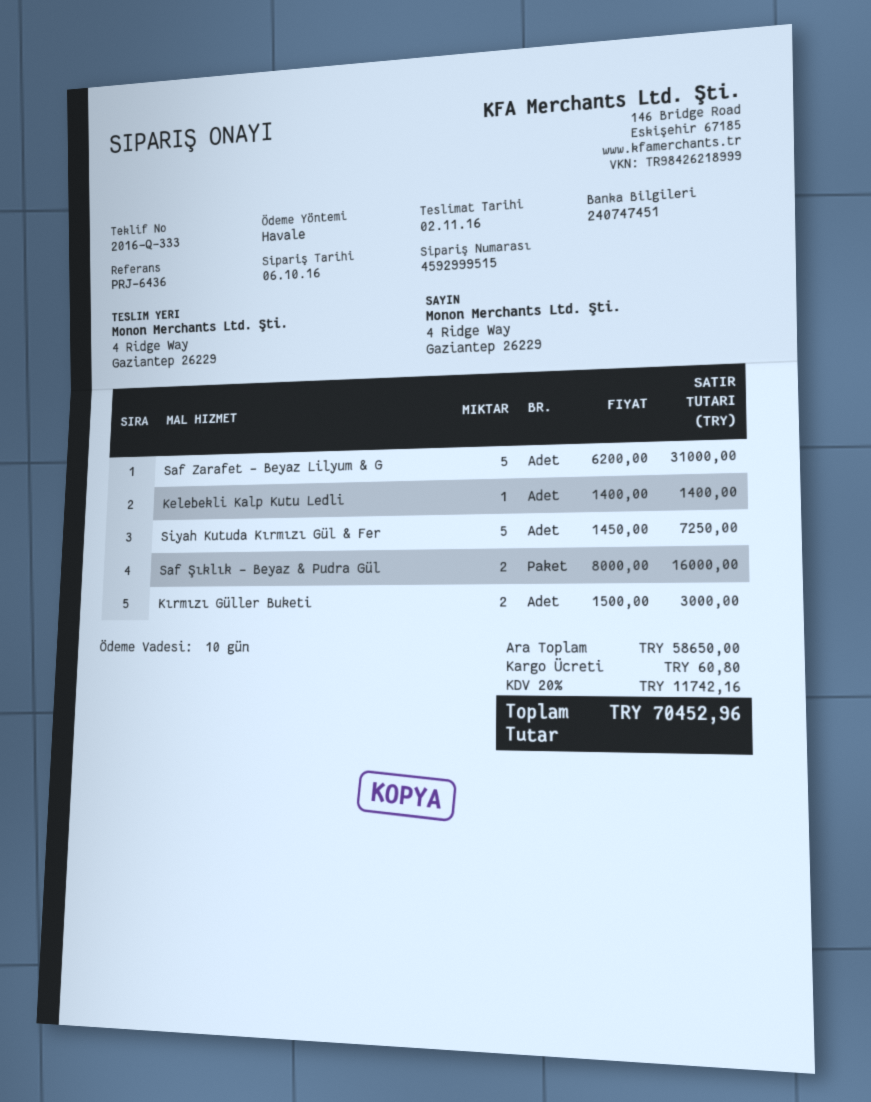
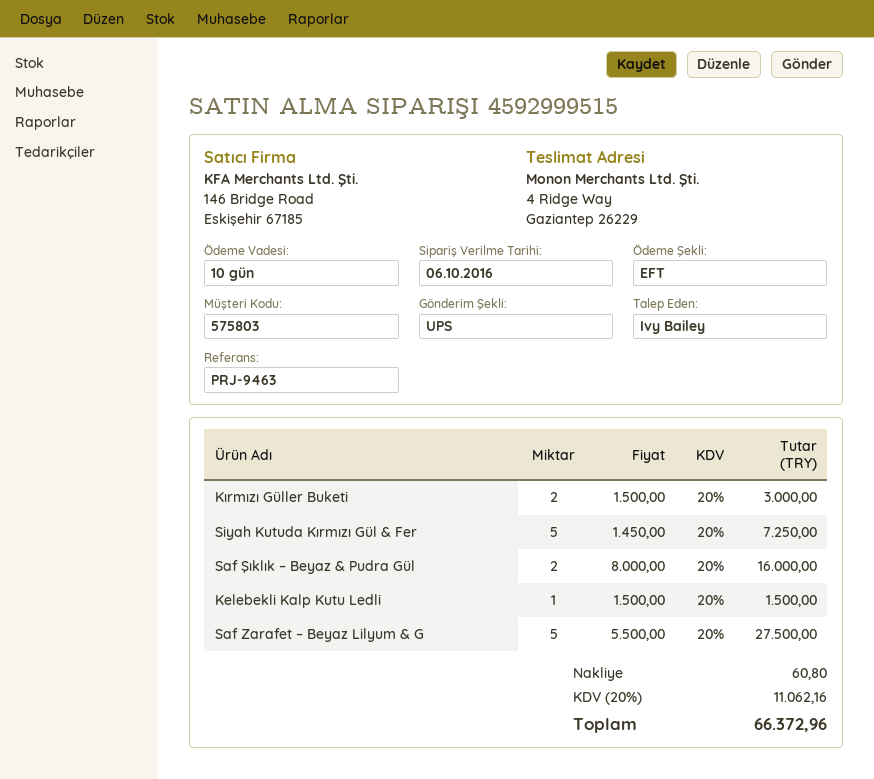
reference: PRJ-6436 -> PRJ-9463
Saf Zarafet – Beyaz Lilyum & G: 5 x 6200.00 = 31000.00 -> 5 x 5500.00 = 27500.00
Kelebekli Kalp Kutu Ledli: 1 x 1400.00 = 1400.00 -> 1 x 1500.00 = 1500.00
tax: 20% = 11742.16 -> 20% = 11062.16
total: 70452.96 -> 66372.96

